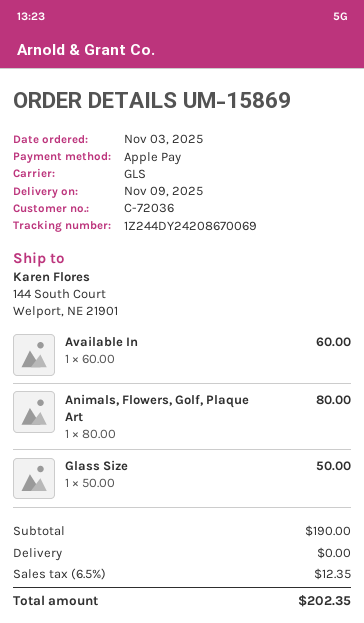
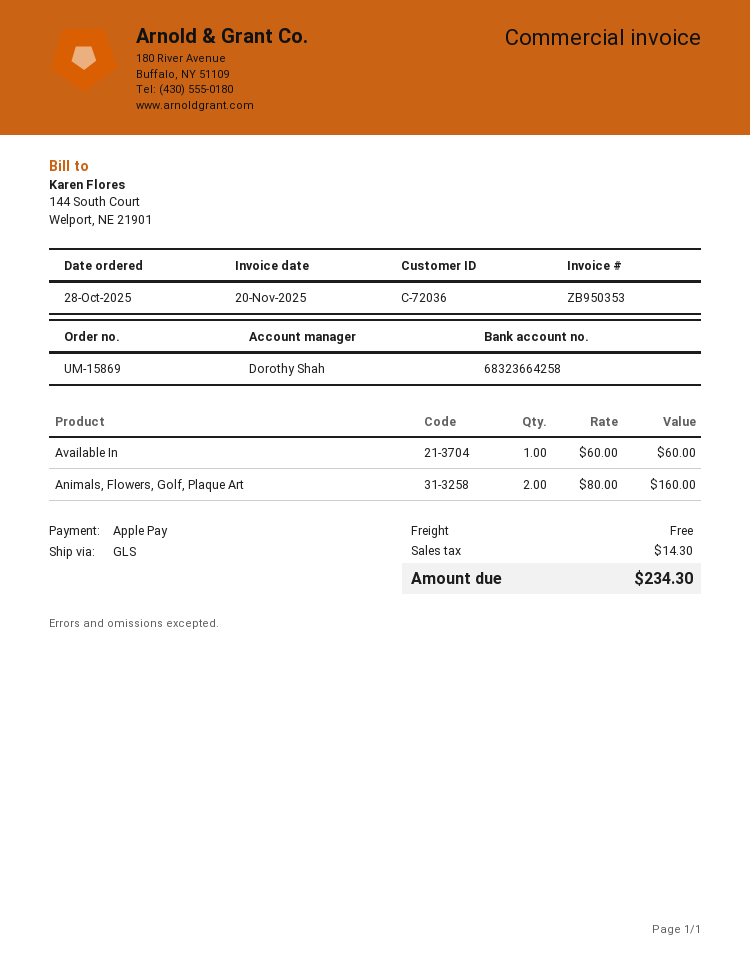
order date: 2025-11-03 -> 2025-10-28
Animals, Flowers, Golf, Plaque Art: 1 x 80.00 = 80.00 -> 2 x 80.00 = 160.00
Glass Size: 1 x 50.00 = 50.00 -> none
tax: 12.35 -> 14.30
total: 202.35 -> 234.30

